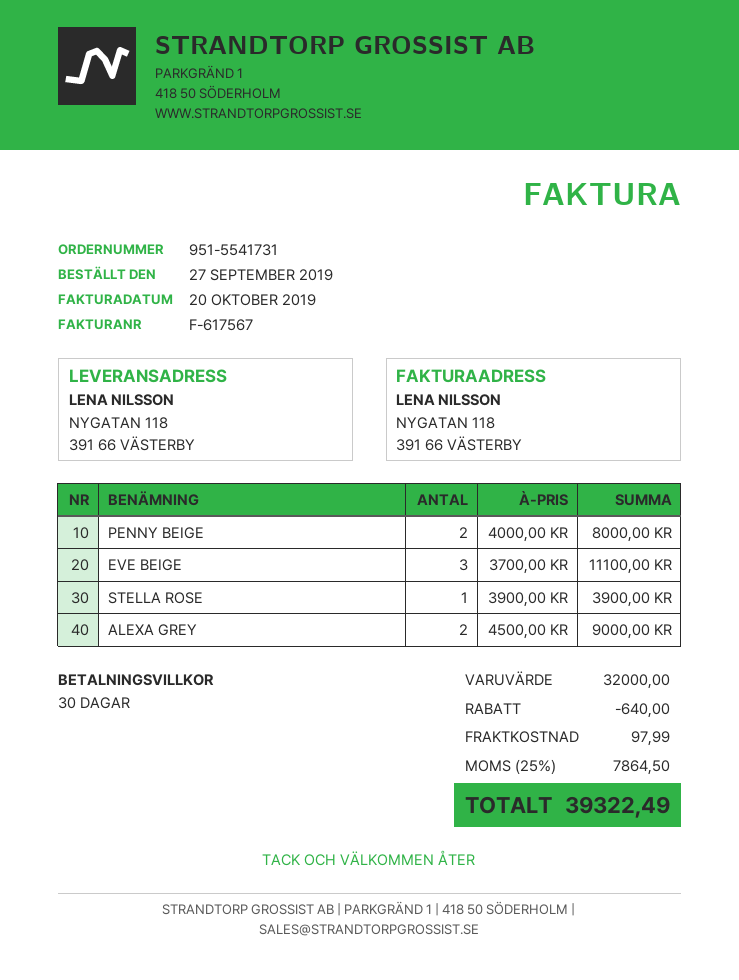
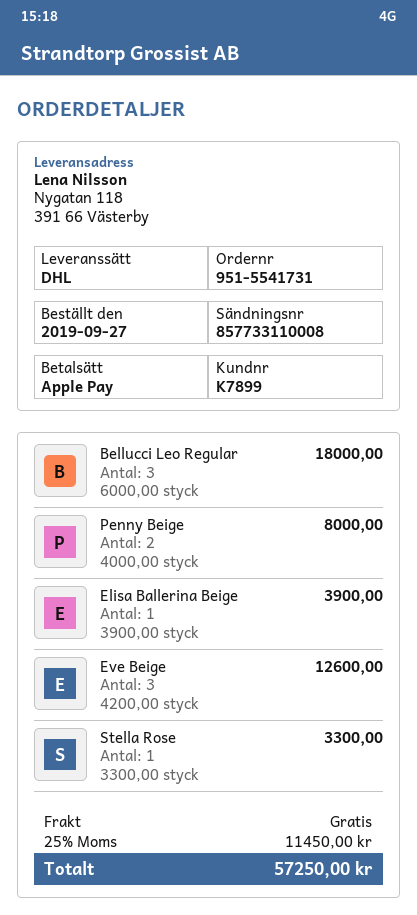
EVE BEIGE: 3 x 3700.00 = 11100.00 -> 3 x 4200.00 = 12600.00
STELLA ROSE: 1 x 3900.00 = 3900.00 -> 1 x 3300.00 = 3300.00
ALEXA GREY: 2 x 4500.00 = 9000.00 -> none
Bellucci Leo Regular: none -> 3 x 6000.00 = 18000.00
Elisa Ballerina Beige: none -> 1 x 3900.00 = 3900.00
discount: 640.00 -> none
shipping: 97.99 -> 0.00
tax: 25% = 7864.50 -> 25% = 11450.00
total: 39322.49 -> 57250.00

